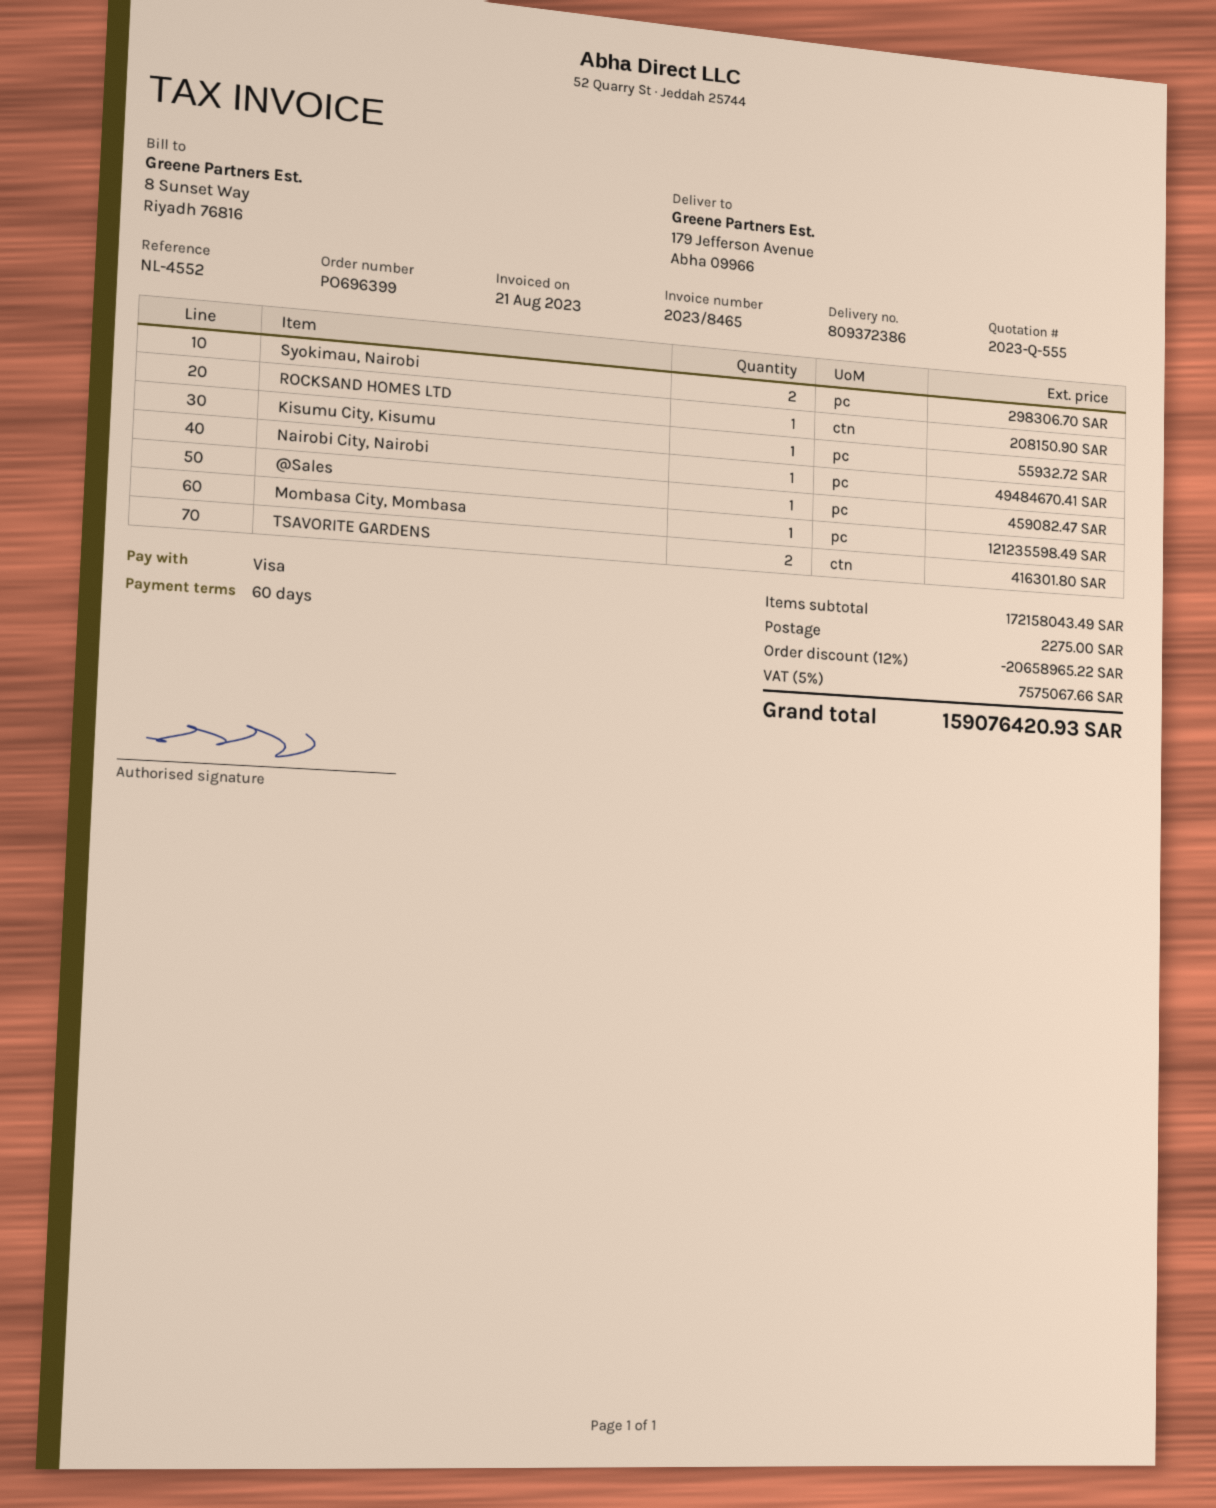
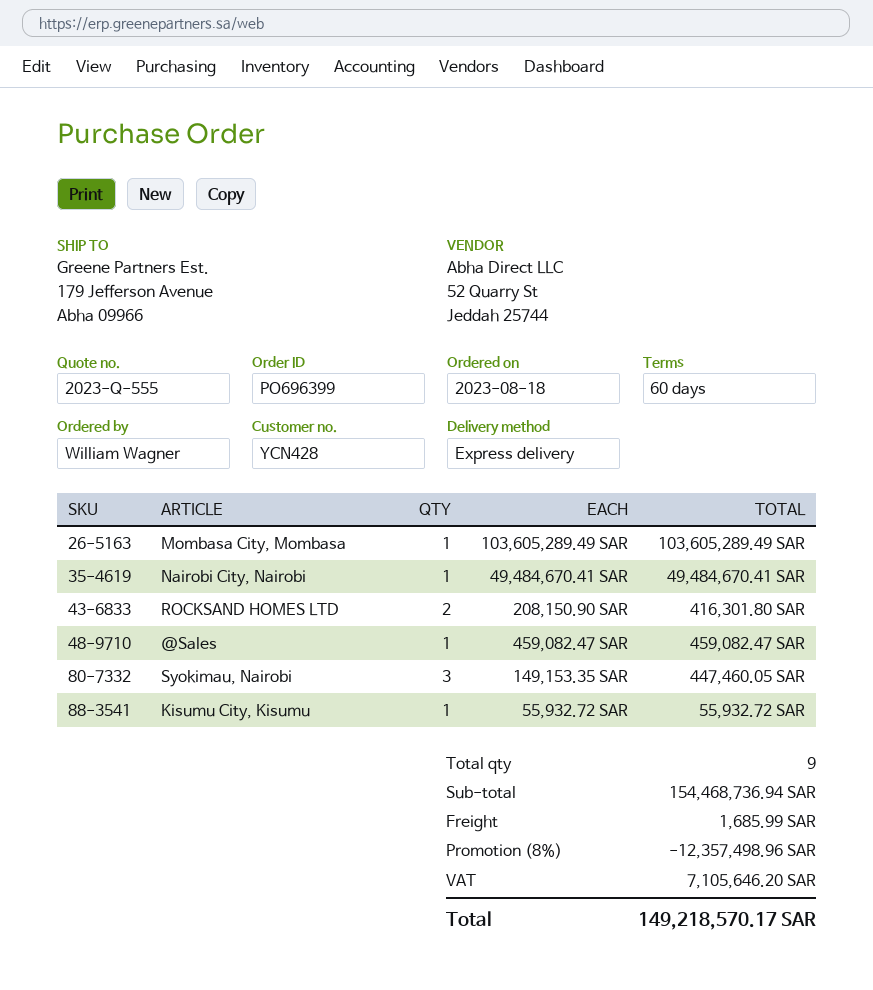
Syokimau, Nairobi: 2 for 298306.70 -> 3 for 447460.05
ROCKSAND HOMES LTD: 1 for 208150.90 -> 2 for 416301.80
Mombasa City, Mombasa: 1 for 121235598.49 -> 1 for 103605289.49
TSAVORITE GARDENS: 2 for 416301.80 -> none
subtotal: 172158043.49 -> 154468736.94
discount: 12% = 20658965.22 -> 8% = 12357498.96
shipping: 2275.00 -> 1685.99
tax: 7575067.66 -> 7105646.20
total: 159076420.93 -> 149218570.17

